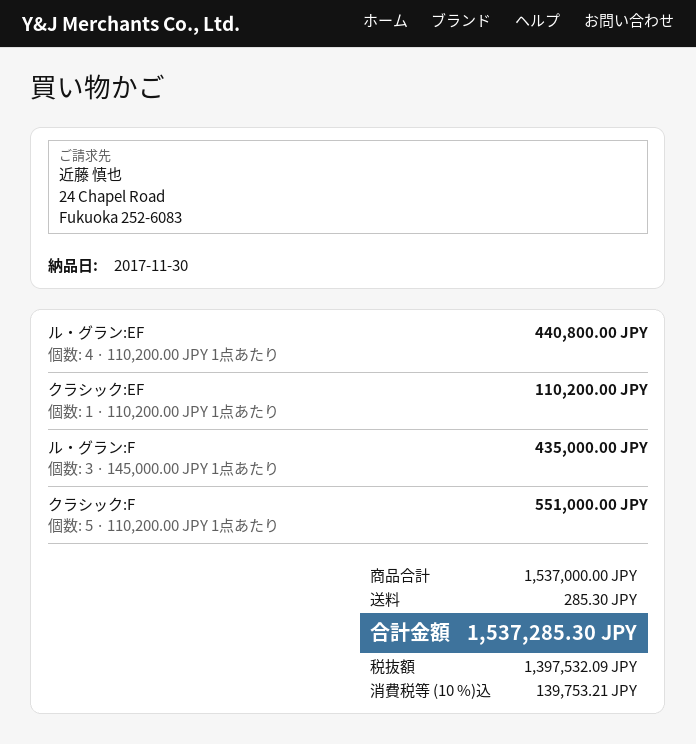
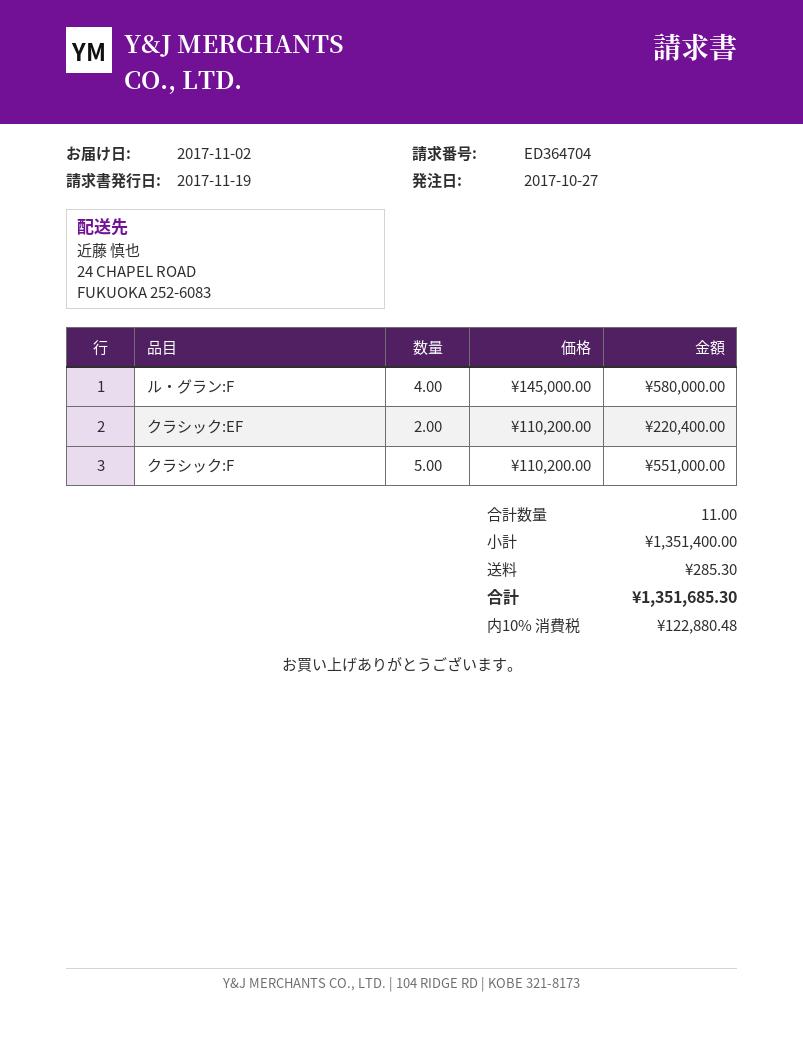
delivery date: 2017-11-30 -> 2017-11-02
ル・グラン:EF: 4 x 110200.00 = 440800.00 -> none
クラシック:EF: 1 x 110200.00 = 110200.00 -> 2 x 110200.00 = 220400.00
ル・グラン:F: 3 x 145000.00 = 435000.00 -> 4 x 145000.00 = 580000.00
subtotal: 1537000.00 -> 1351400.00
tax: 10% = 139753.21 -> 10% = 122880.48
total: 1537285.30 -> 1351685.30

